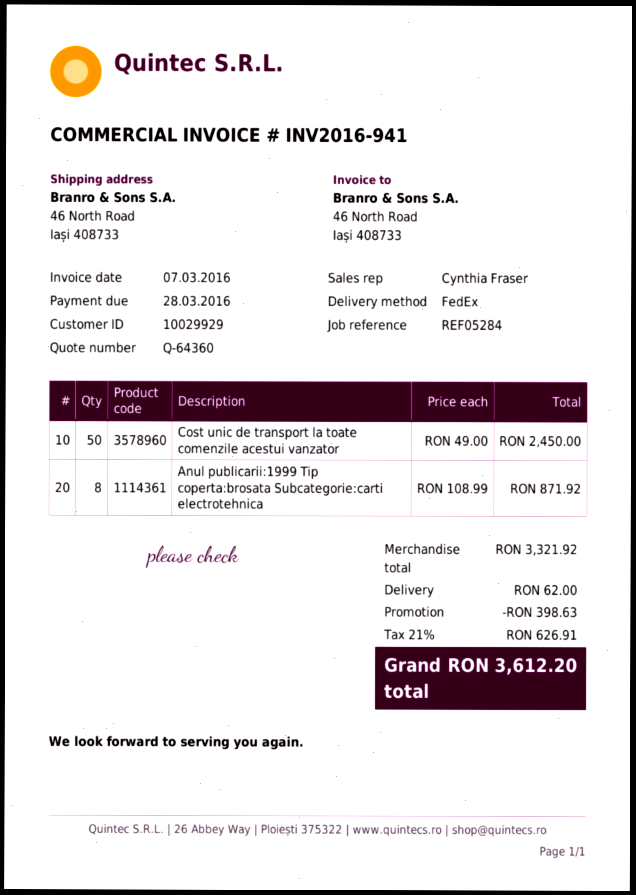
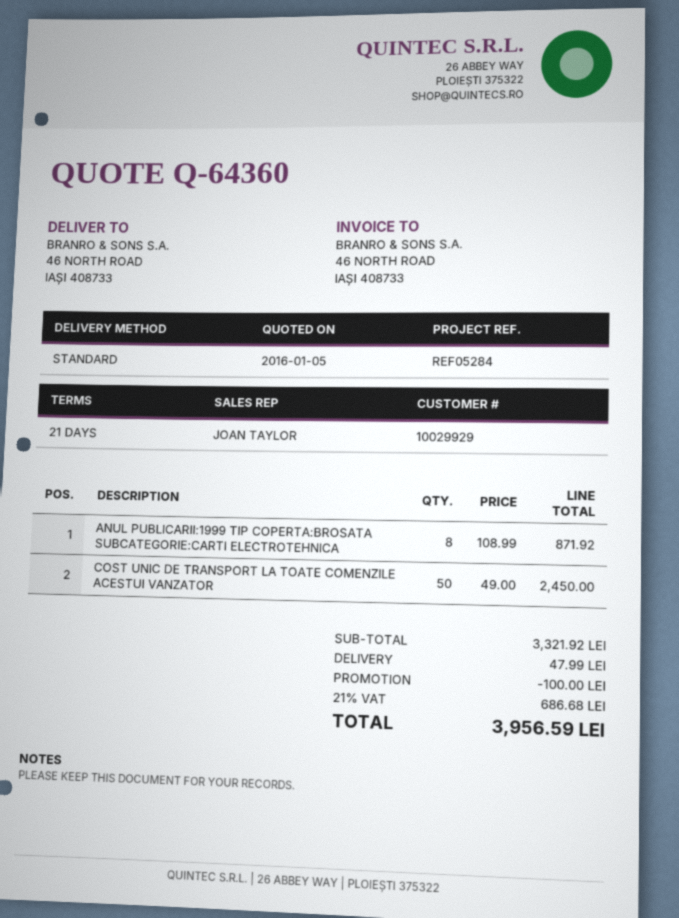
sales rep: Cynthia Fraser -> JOAN TAYLOR
shipping method: FedEx -> standard
discount: 398.63 -> 100.00
shipping: 62.00 -> 47.99
tax: 21% = 626.91 -> 21% = 686.68
total: 3612.20 -> 3956.59

